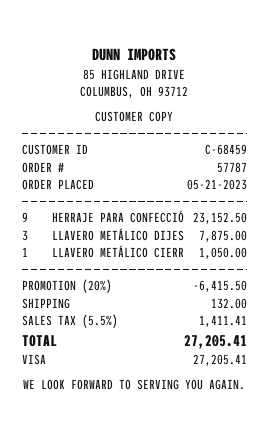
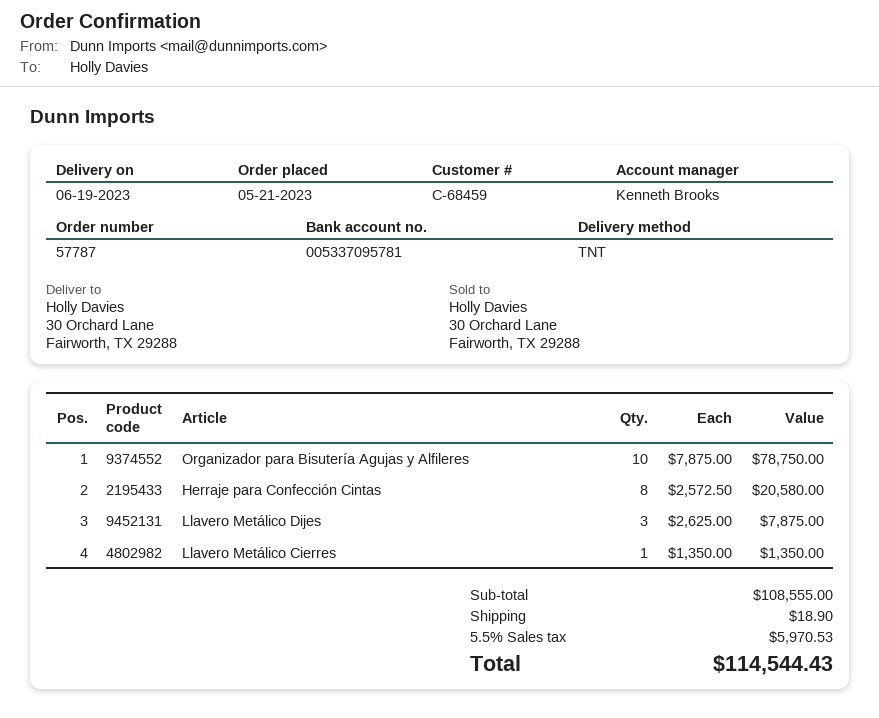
HERRAJE PARA CONFECCIÓ: 9 for 23152.50 -> 8 for 20580.00
LLAVERO METÁLICO CIERR: 1 for 1050.00 -> 1 for 1350.00
Organizador para Bisutería Agujas y Alfileres: none -> 10 for 78750.00
discount: 20% = 6415.50 -> none
shipping: 132.00 -> 18.90
tax: 5.5% = 1411.41 -> 5.5% = 5970.53
total: 27205.41 -> 114544.43

